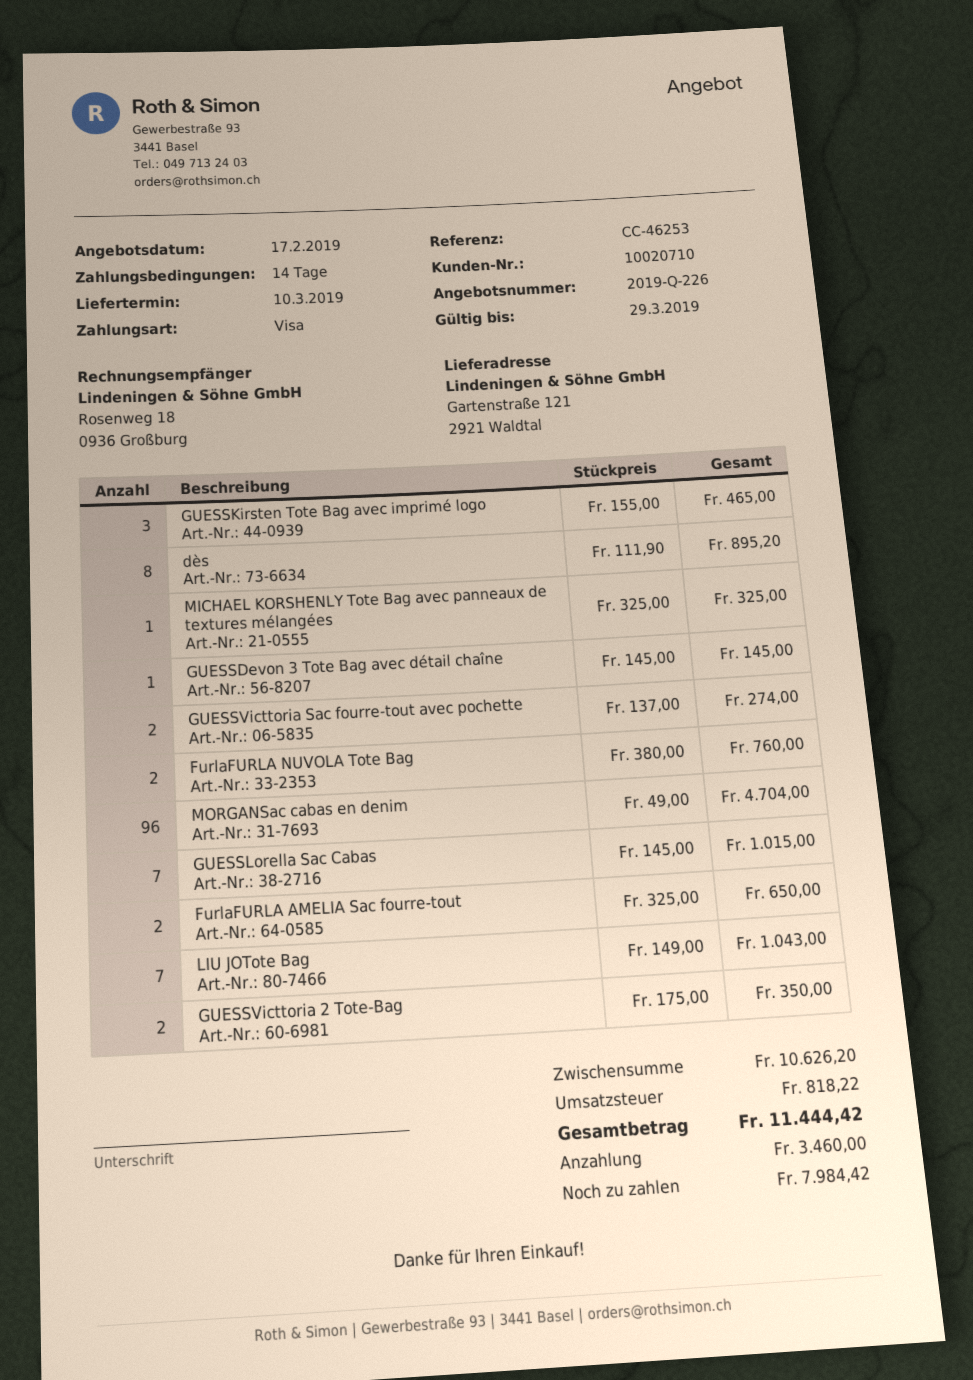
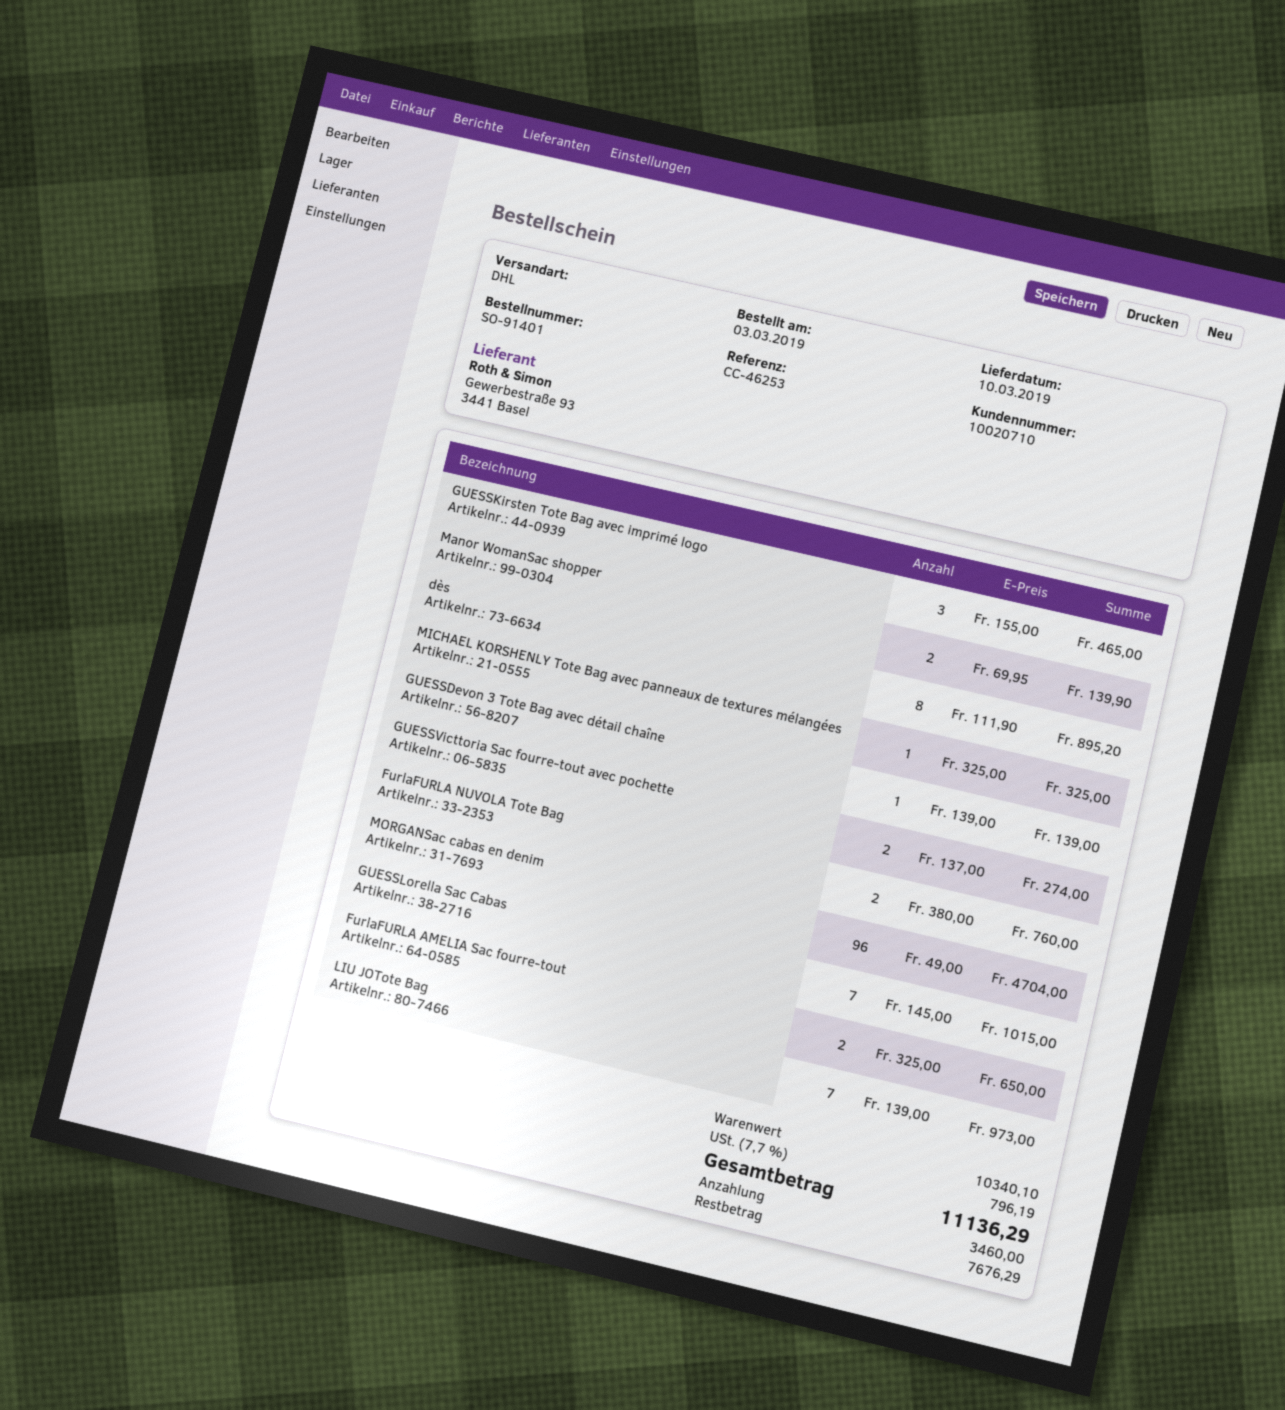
GUESSDevon 3 Tote Bag avec détail chaîne: 1 x 145.00 = 145.00 -> 1 x 139.00 = 139.00
LIU JOTote Bag: 7 x 149.00 = 1043.00 -> 7 x 139.00 = 973.00
GUESSVicttoria 2 Tote-Bag: 2 x 175.00 = 350.00 -> none
Manor WomanSac shopper: none -> 2 x 69.95 = 139.90
subtotal: 10626.20 -> 10340.10
tax: 818.22 -> 796.19
total: 11444.42 -> 11136.29
balance: 7984.42 -> 7676.29

